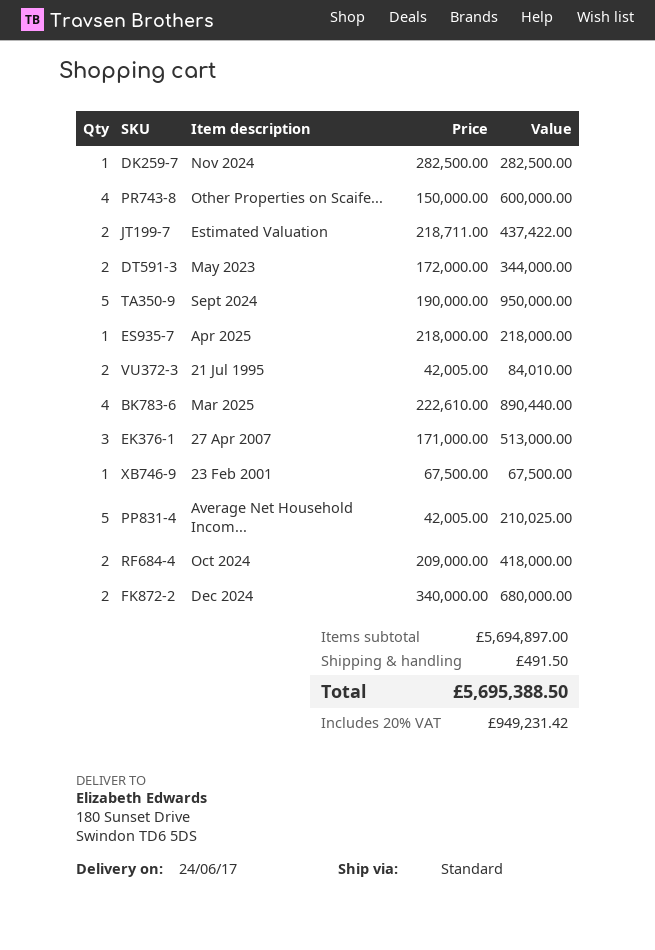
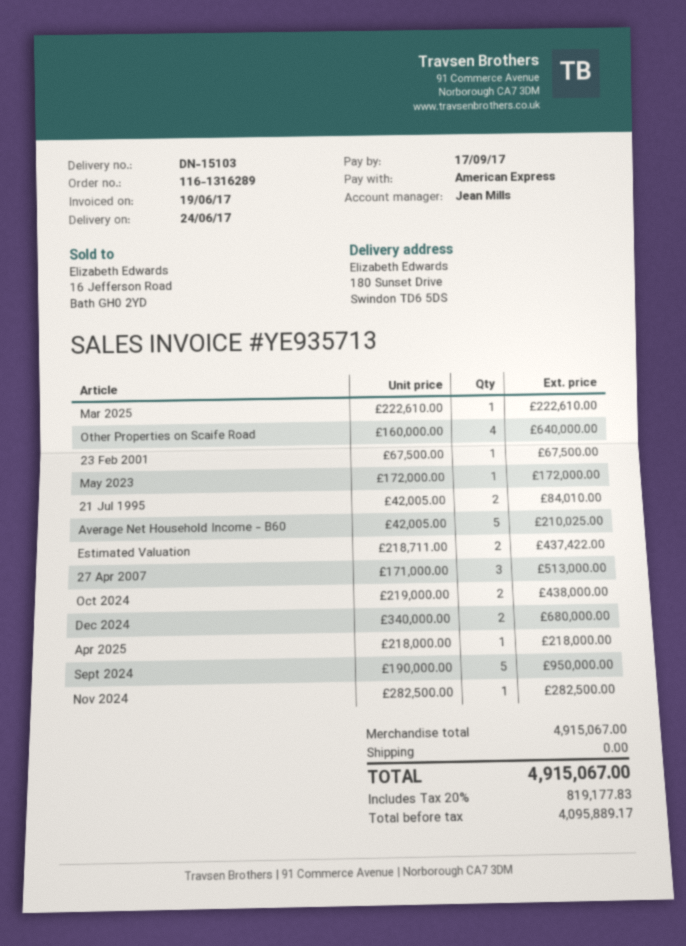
Other Properties on Scaife...: 4 x 150000.00 = 600000.00 -> 4 x 160000.00 = 640000.00
May 2023: 2 x 172000.00 = 344000.00 -> 1 x 172000.00 = 172000.00
Mar 2025: 4 x 222610.00 = 890440.00 -> 1 x 222610.00 = 222610.00
Oct 2024: 2 x 209000.00 = 418000.00 -> 2 x 219000.00 = 438000.00
subtotal: 5694897.00 -> 4915067.00
shipping: 491.50 -> 0.00
tax: 20% = 949231.42 -> 20% = 819177.83
total: 5695388.50 -> 4915067.00

